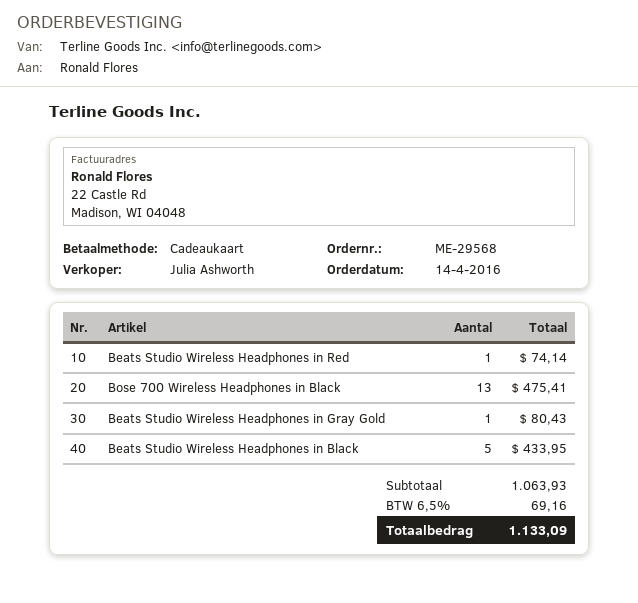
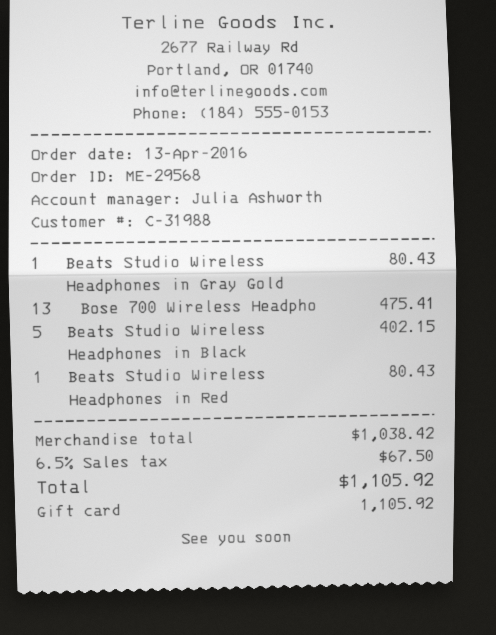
order date: 2016-04-14 -> 2016-04-13
Beats Studio Wireless Headphones in Red: 1 for 74.14 -> 1 for 80.43
Beats Studio Wireless Headphones in Black: 5 for 433.95 -> 5 for 402.15
subtotal: 1063.93 -> 1038.42
tax: 6.5% = 69.16 -> 6.5% = 67.50
total: 1133.09 -> 1105.92

